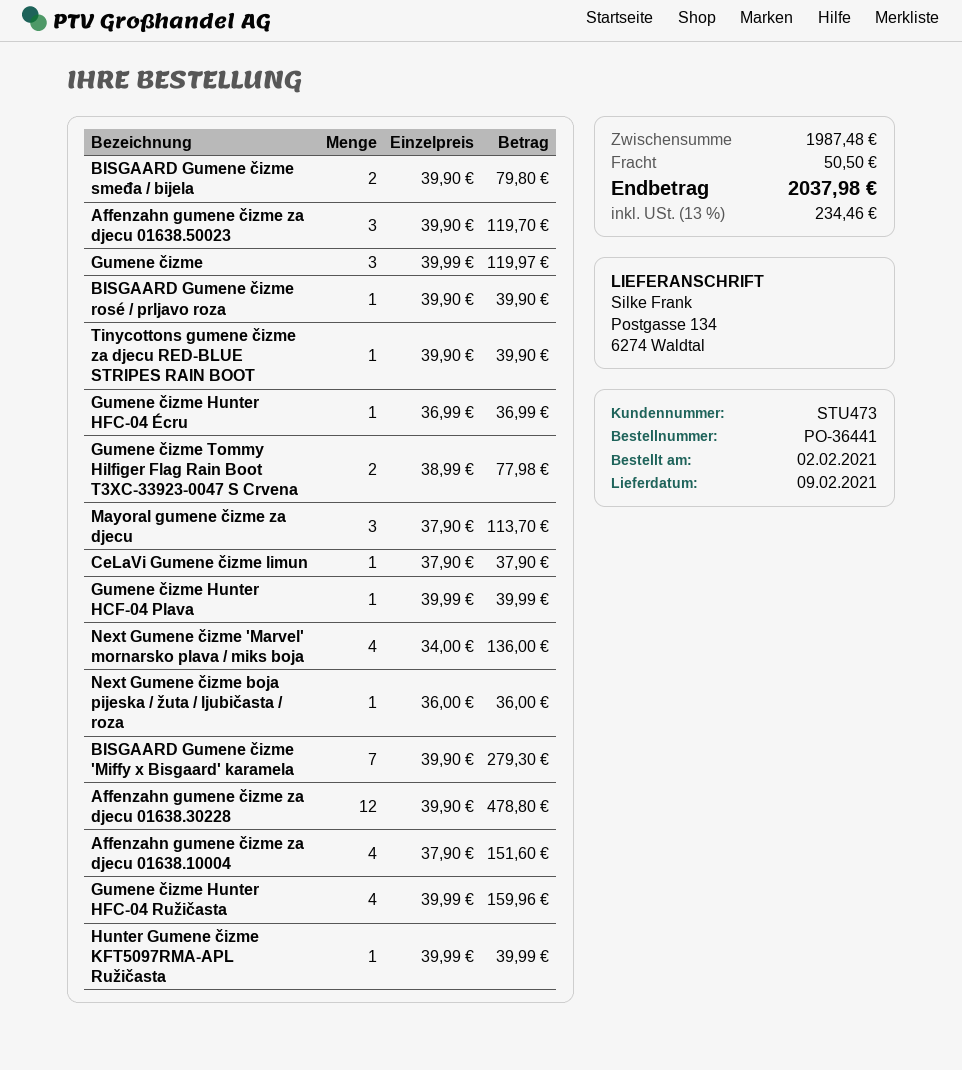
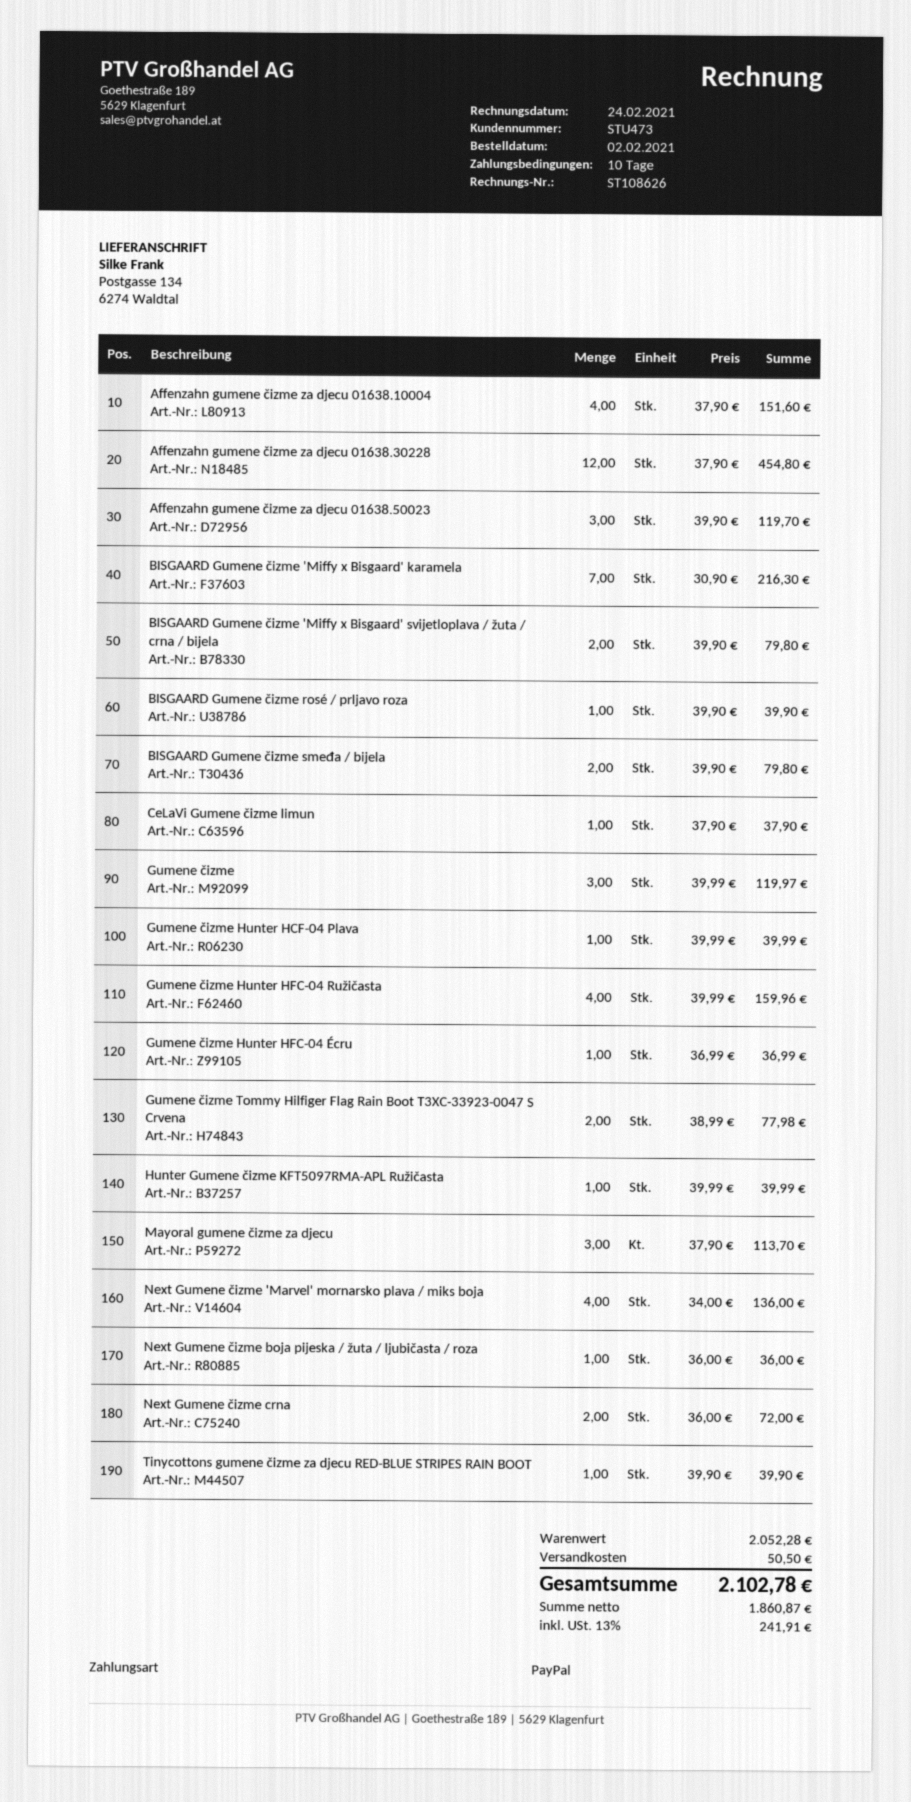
BISGAARD Gumene čizme 'Miffy x Bisgaard' karamela: 7 x 39.90 = 279.30 -> 7 x 30.90 = 216.30
Affenzahn gumene čizme za djecu 01638.30228: 12 x 39.90 = 478.80 -> 12 x 37.90 = 454.80
BISGAARD Gumene čizme 'Miffy x Bisgaard' svijetloplava / žuta / crna / bijela: none -> 2 x 39.90 = 79.80
Next Gumene čizme crna: none -> 2 x 36.00 = 72.00
subtotal: 1987.48 -> 2052.28
tax: 13% = 234.46 -> 13% = 241.91
total: 2037.98 -> 2102.78

